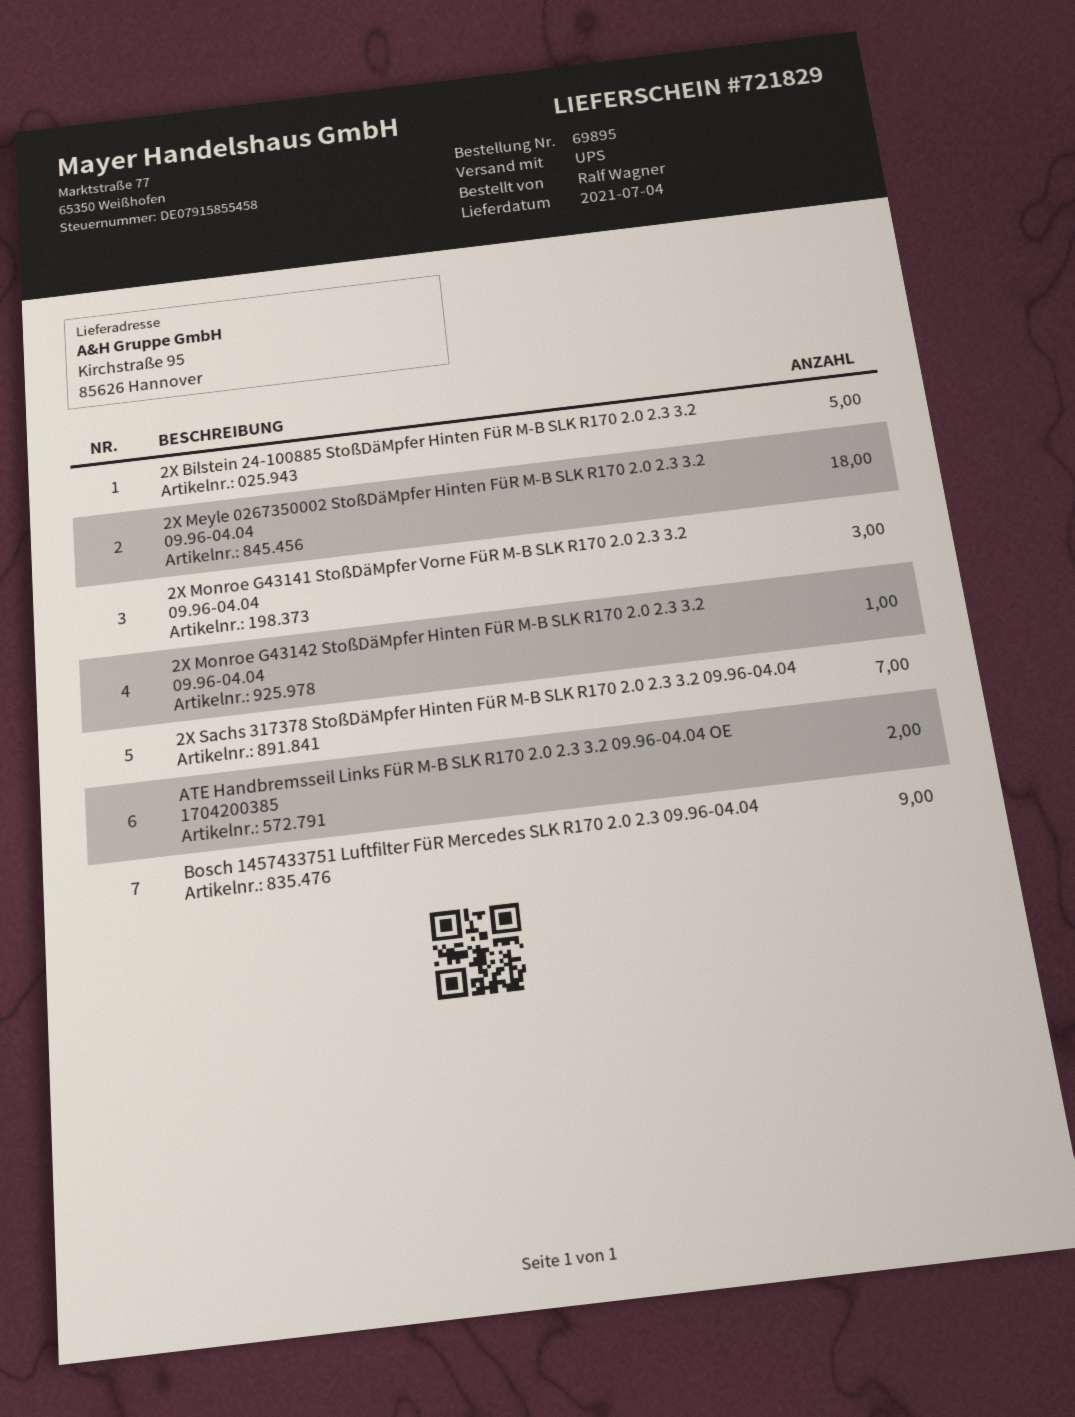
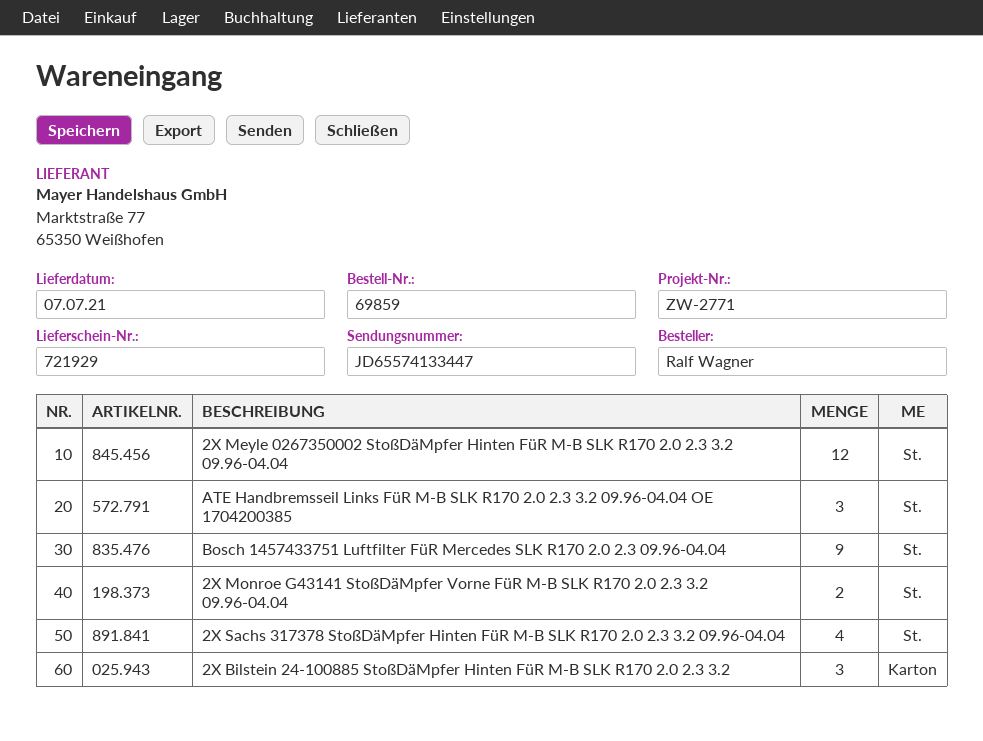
order number: 69895 -> 69859
delivery note number: 721829 -> 721929
delivery date: 2021-07-04 -> 2021-07-07
2X Bilstein 24-100885 StoßDäMpfer Hinten FüR M-B SLK R170 2.0 2.3 3.2: 5 -> 3
2X Meyle 0267350002 StoßDäMpfer Hinten FüR M-B SLK R170 2.0 2.3 3.2 09.96-04.04: 18 -> 12
2X Monroe G43141 StoßDäMpfer Vorne FüR M-B SLK R170 2.0 2.3 3.2 09.96-04.04: 3 -> 2
2X Monroe G43142 StoßDäMpfer Hinten FüR M-B SLK R170 2.0 2.3 3.2 09.96-04.04: 1 -> none
2X Sachs 317378 StoßDäMpfer Hinten FüR M-B SLK R170 2.0 2.3 3.2 09.96-04.04: 7 -> 4
ATE Handbremsseil Links FüR M-B SLK R170 2.0 2.3 3.2 09.96-04.04 OE 1704200385: 2 -> 3

